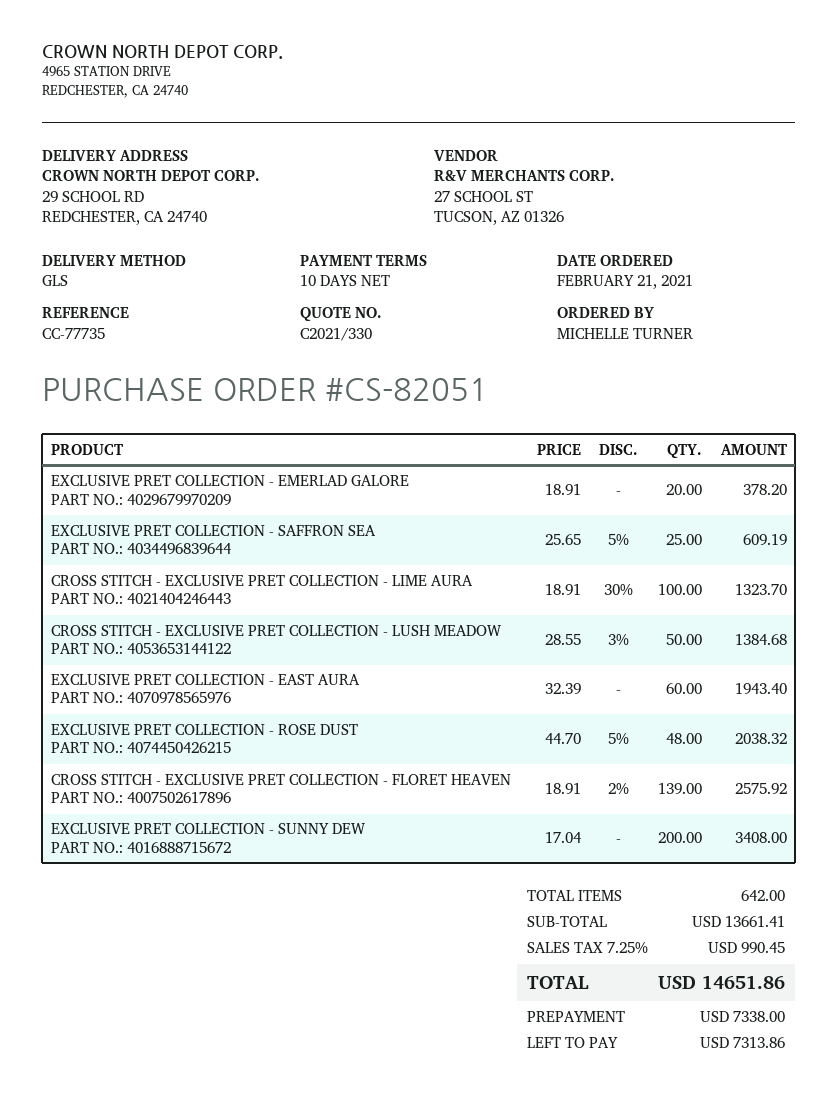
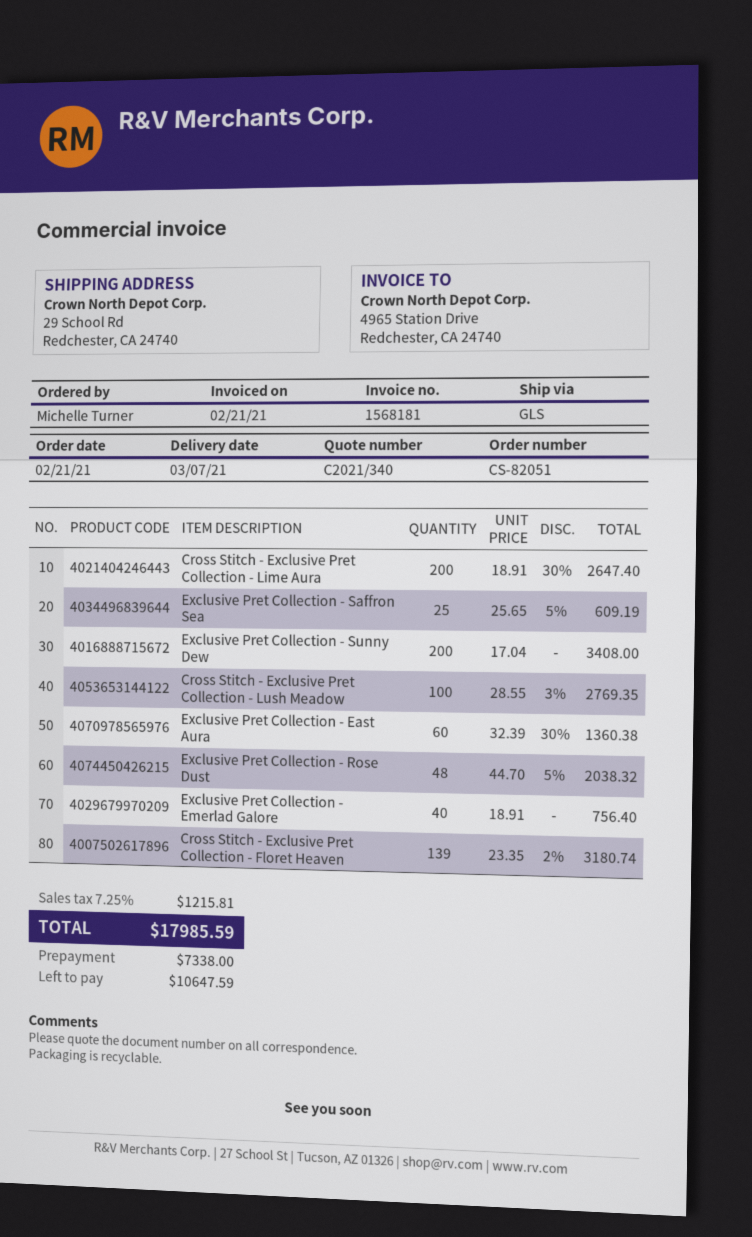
quote number: C2021/330 -> C2021/340
EXCLUSIVE PRET COLLECTION - EMERLAD GALORE: 20 x 18.91 = 378.20 -> 40 x 18.91 = 756.40
CROSS STITCH - EXCLUSIVE PRET COLLECTION - LIME AURA: 100 x 18.91 - 30% = 1323.70 -> 200 x 18.91 - 30% = 2647.40
CROSS STITCH - EXCLUSIVE PRET COLLECTION - LUSH MEADOW: 50 x 28.55 - 3% = 1384.68 -> 100 x 28.55 - 3% = 2769.35
EXCLUSIVE PRET COLLECTION - EAST AURA: 60 x 32.39 = 1943.40 -> 60 x 32.39 - 30% = 1360.38
CROSS STITCH - EXCLUSIVE PRET COLLECTION - FLORET HEAVEN: 139 x 18.91 - 2% = 2575.92 -> 139 x 23.35 - 2% = 3180.74
tax: 7.25% = 990.45 -> 7.25% = 1215.81
total: 14651.86 -> 17985.59
balance: 7313.86 -> 10647.59

